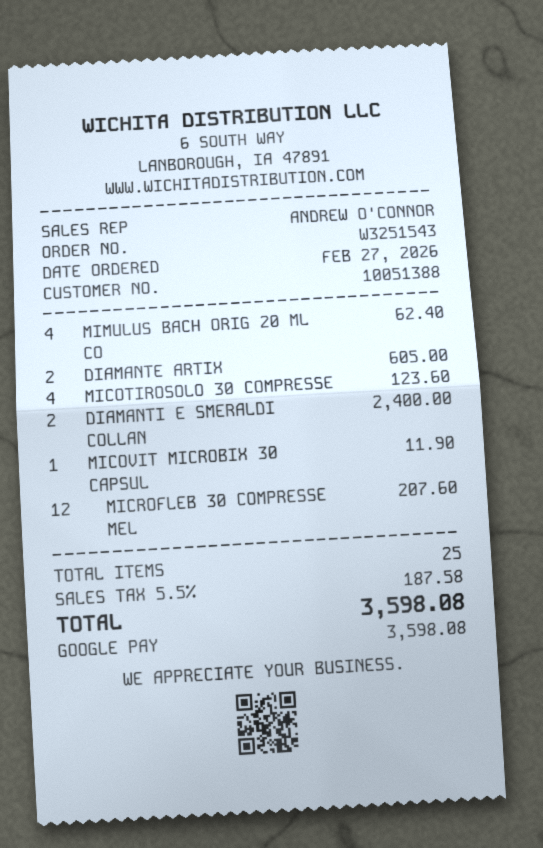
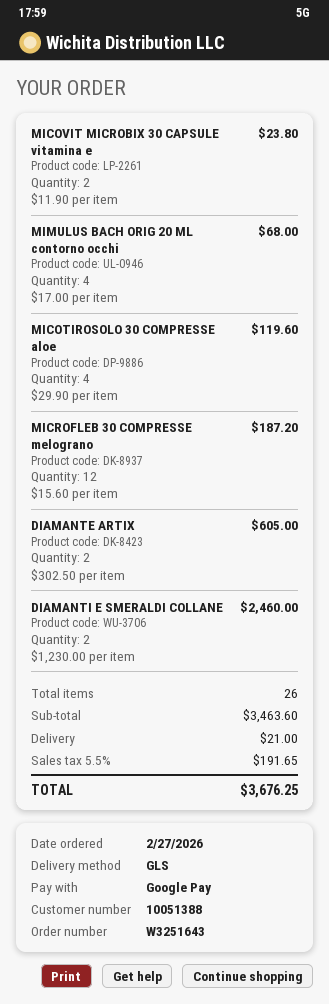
order number: W3251543 -> W3251643
MIMULUS BACH ORIG 20 ML CO: 4 for 62.40 -> 4 for 68.00
MICOTIROSOLO 30 COMPRESSE: 4 for 123.60 -> 4 for 119.60
DIAMANTI E SMERALDI COLLAN: 2 for 2400.00 -> 2 for 2460.00
MICOVIT MICROBIX 30 CAPSUL: 1 for 11.90 -> 2 for 23.80
MICROFLEB 30 COMPRESSE MEL: 12 for 207.60 -> 12 for 187.20
total quantity: 25 -> 26
shipping: none -> 21.00
tax: 5.5% = 187.58 -> 5.5% = 191.65
total: 3598.08 -> 3676.25

